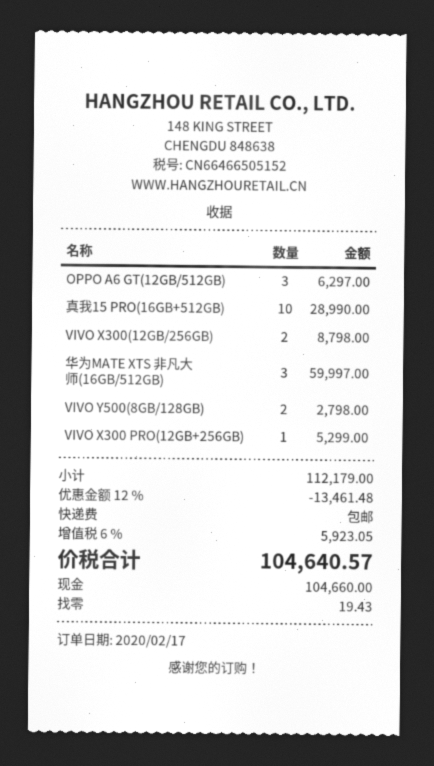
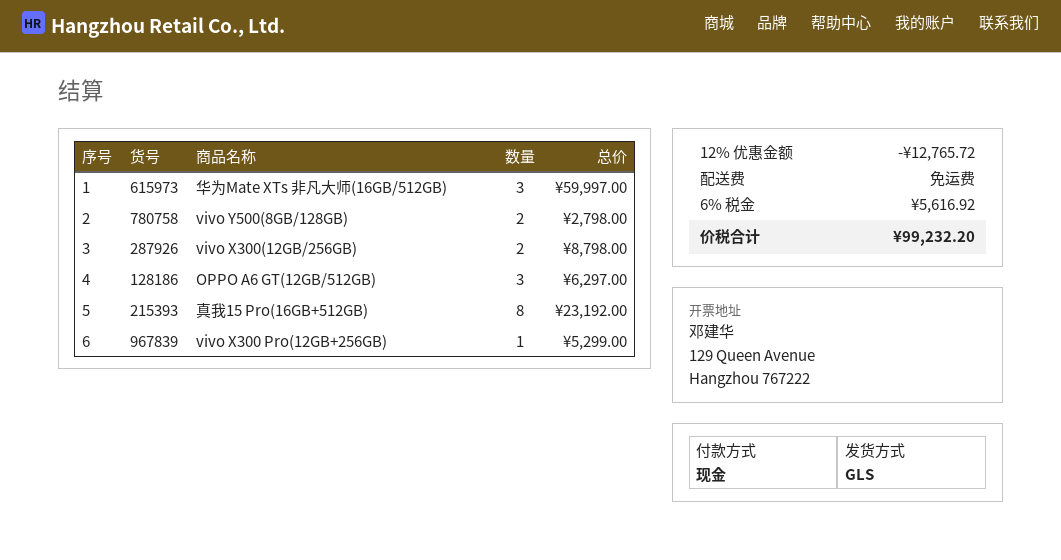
真我15 PRO(16GB+512GB): 10 for 28990.00 -> 8 for 23192.00
discount: 12% = 13461.48 -> 12% = 12765.72
tax: 6% = 5923.05 -> 6% = 5616.92
total: 104640.57 -> 99232.20

